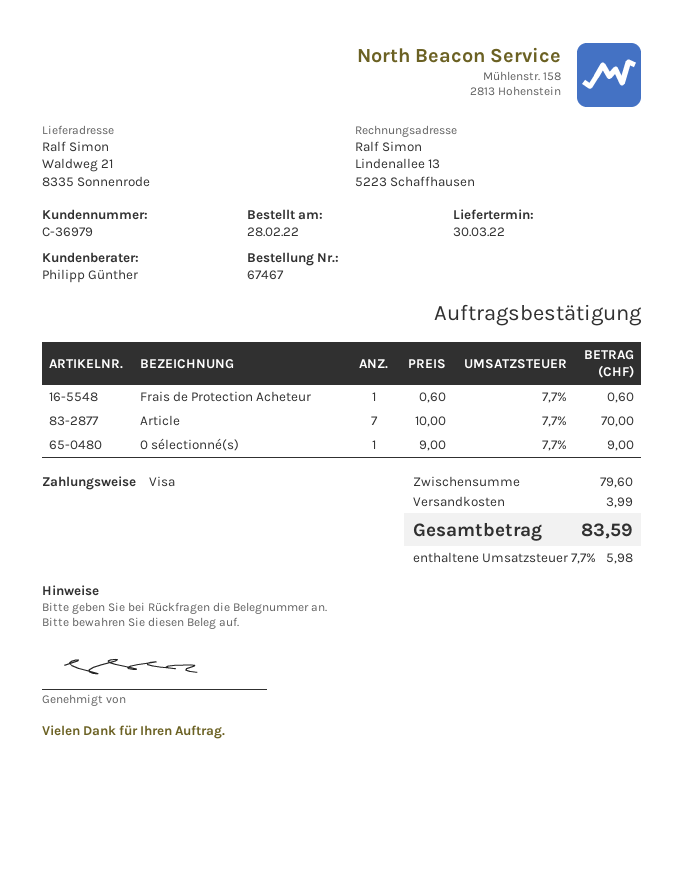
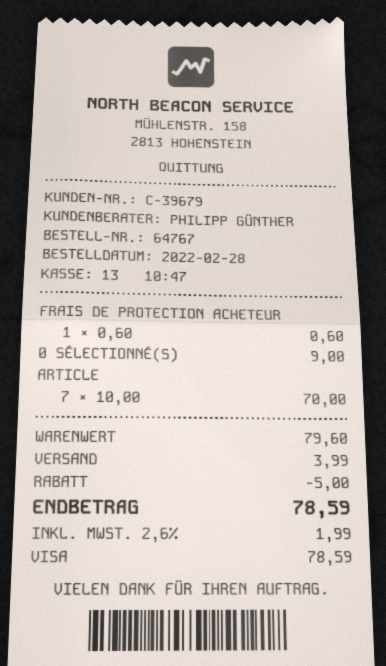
order number: 67467 -> 64767
customer number: C-36979 -> C-39679
discount: none -> 5.00
tax: 7.7% = 5.98 -> 2.6% = 1.99
total: 83.59 -> 78.59

